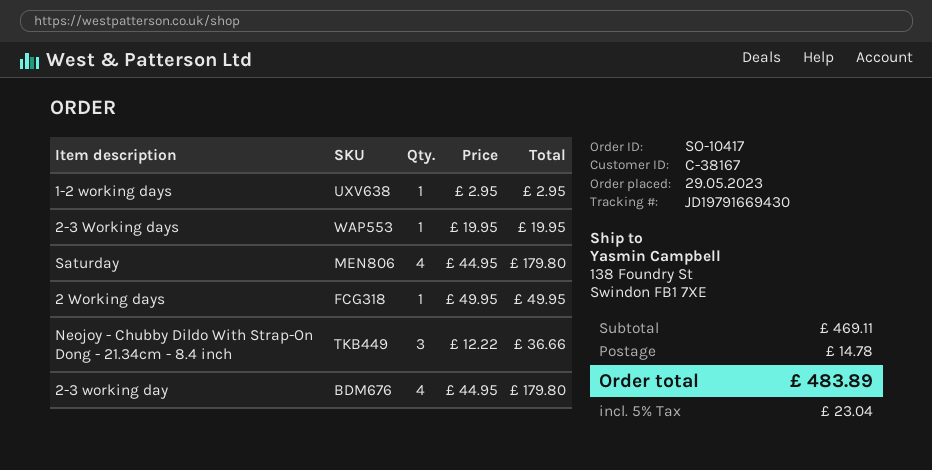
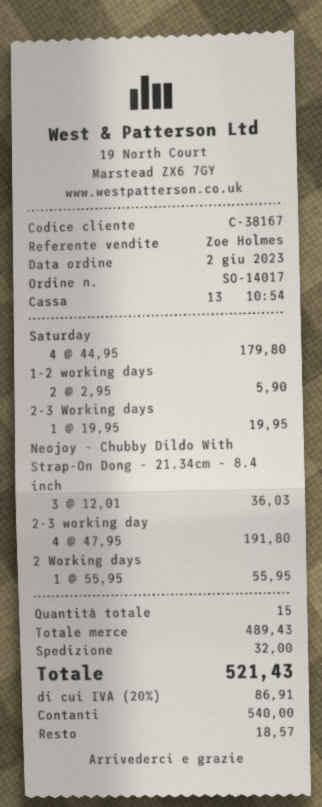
order number: SO-10417 -> SO-14017
order date: 2023-05-29 -> 2023-06-02
1-2 working days: 1 x 2.95 = 2.95 -> 2 x 2.95 = 5.90
2 Working days: 1 x 49.95 = 49.95 -> 1 x 55.95 = 55.95
Neojoy - Chubby Dildo With Strap-On Dong - 21.34cm - 8.4 inch: 3 x 12.22 = 36.66 -> 3 x 12.01 = 36.03
2-3 working day: 4 x 44.95 = 179.80 -> 4 x 47.95 = 191.80
subtotal: 469.11 -> 489.43
shipping: 14.78 -> 32.00
tax: 5% = 23.04 -> 20% = 86.91
total: 483.89 -> 521.43

